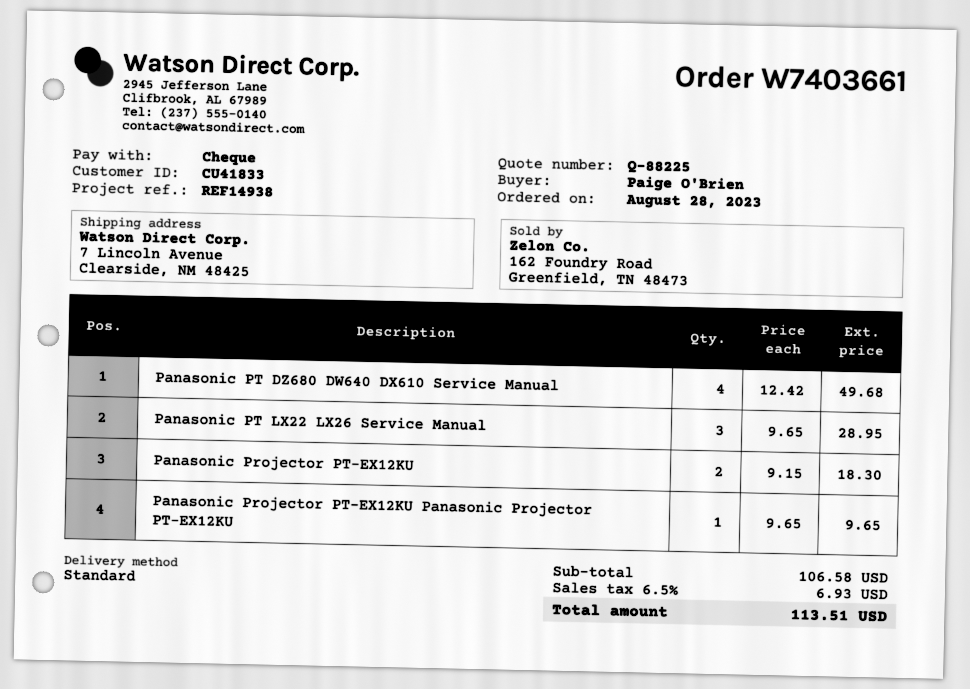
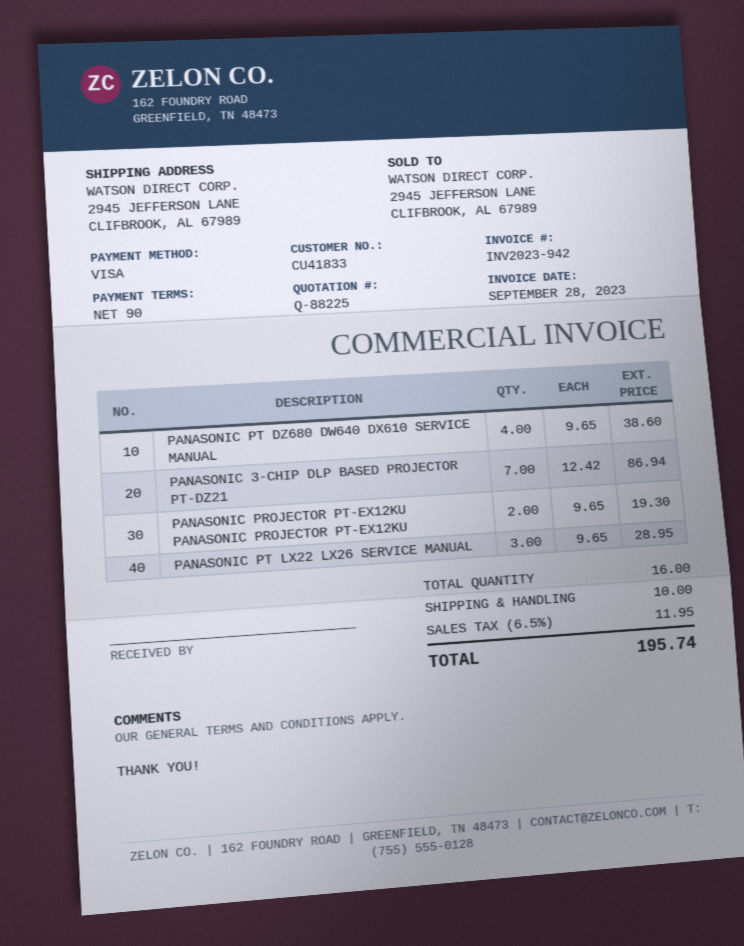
payment method: cheque -> Visa
ship to: 7 Lincoln Avenue, Clearside, NM 48425 -> 2945 JEFFERSON LANE, CLIFBROOK, AL 67989
Panasonic PT DZ680 DW640 DX610 Service Manual: 4 x 12.42 = 49.68 -> 4 x 9.65 = 38.60
Panasonic Projector PT-EX12KU: 2 x 9.15 = 18.30 -> none
Panasonic Projector PT-EX12KU Panasonic Projector PT-EX12KU: 1 x 9.65 = 9.65 -> 2 x 9.65 = 19.30
PANASONIC 3-CHIP DLP BASED PROJECTOR PT-DZ21: none -> 7 x 12.42 = 86.94
shipping: none -> 10.00
tax: 6.5% = 6.93 -> 6.5% = 11.95
total: 113.51 -> 195.74

